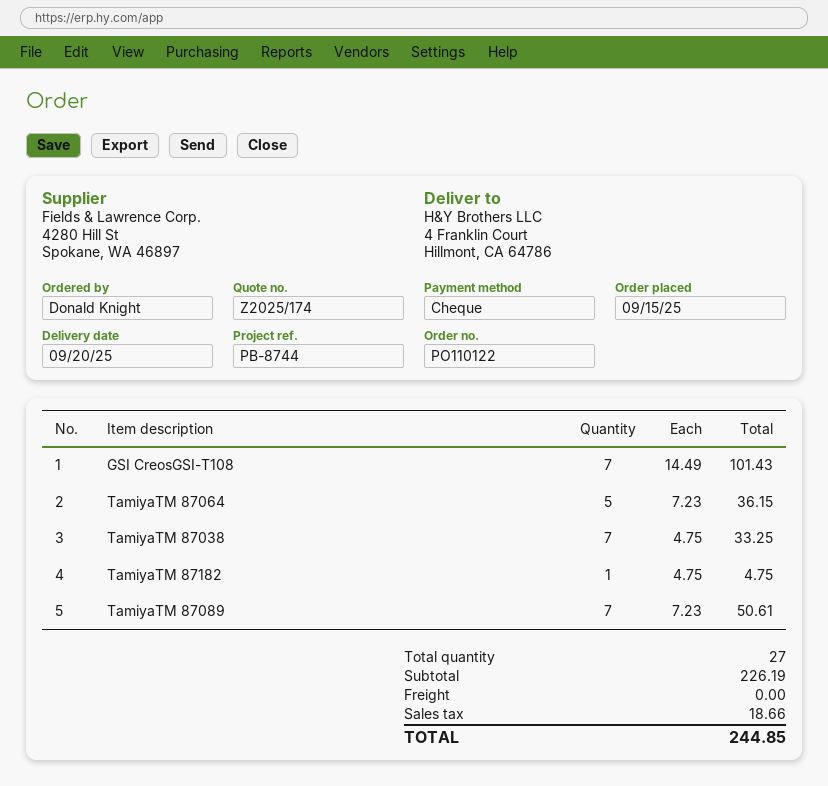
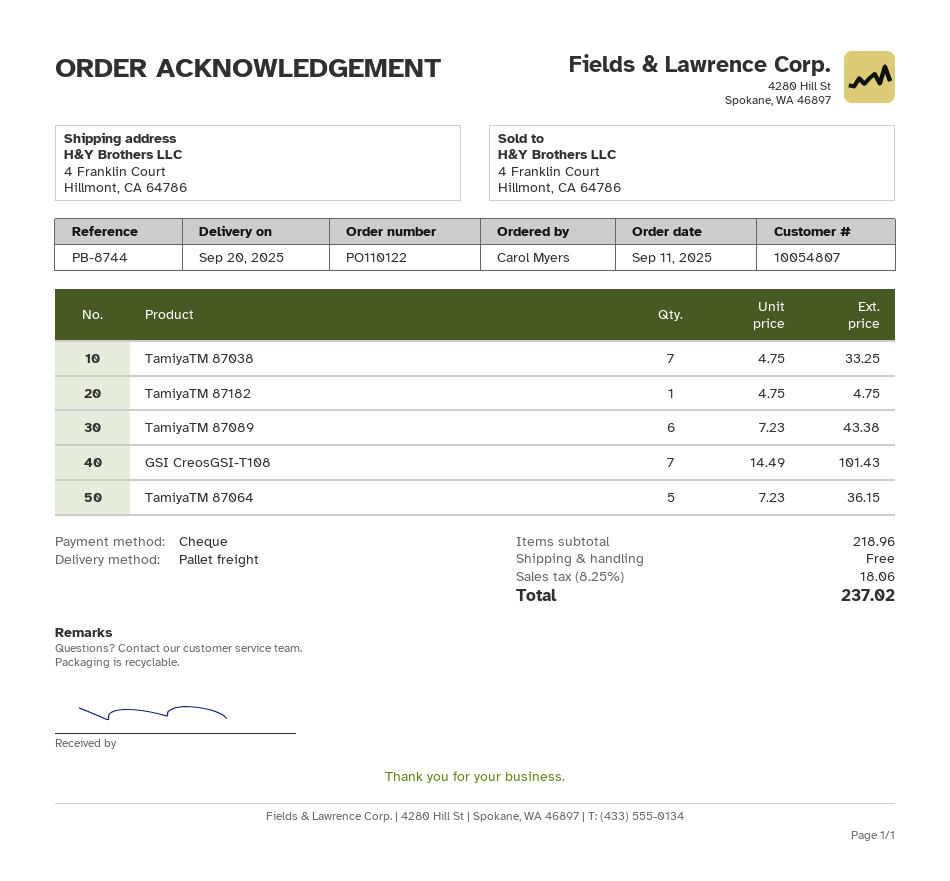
order date: 2025-09-15 -> 2025-09-11
ordered by: Donald Knight -> Carol Myers
TamiyaTM 87089: 7 x 7.23 = 50.61 -> 6 x 7.23 = 43.38
subtotal: 226.19 -> 218.96
tax: 18.66 -> 18.06
total: 244.85 -> 237.02

